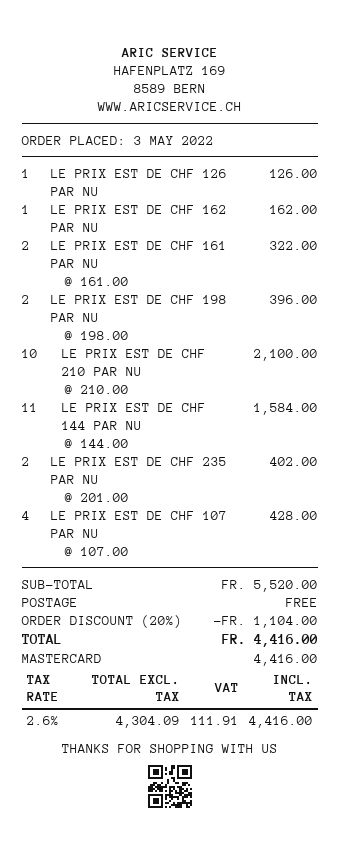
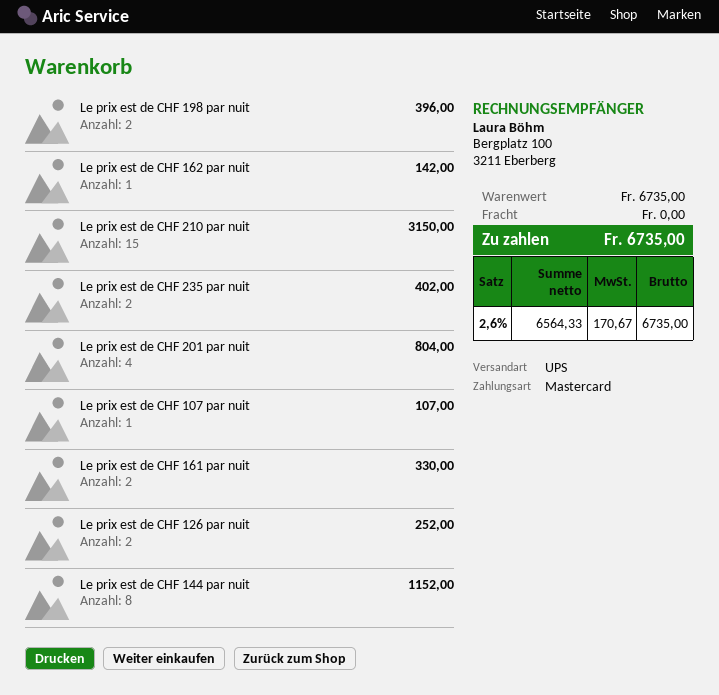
LE PRIX EST DE CHF 126 PAR NU: 1 for 126.00 -> 2 for 252.00
LE PRIX EST DE CHF 162 PAR NU: 1 for 162.00 -> 1 for 142.00
LE PRIX EST DE CHF 161 PAR NU: 2 for 322.00 -> 2 for 330.00
LE PRIX EST DE CHF 210 PAR NU: 10 for 2100.00 -> 15 for 3150.00
LE PRIX EST DE CHF 144 PAR NU: 11 for 1584.00 -> 8 for 1152.00
LE PRIX EST DE CHF 107 PAR NU: 4 for 428.00 -> 1 for 107.00
Le prix est de CHF 201 par nuit: none -> 4 for 804.00
subtotal: 5520.00 -> 6735.00
discount: 20% = 1104.00 -> none
net: 4304.09 -> 6564.33
tax: 2.6% = 111.91 -> 2.6% = 170.67
total: 4416.00 -> 6735.00

